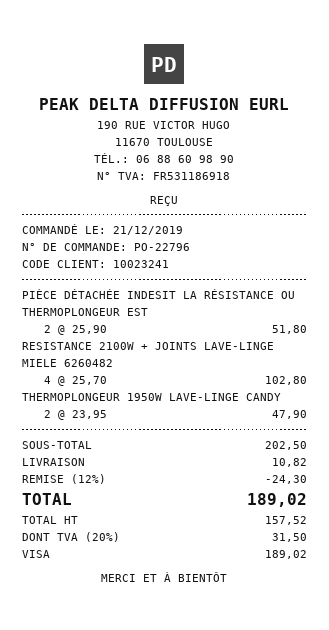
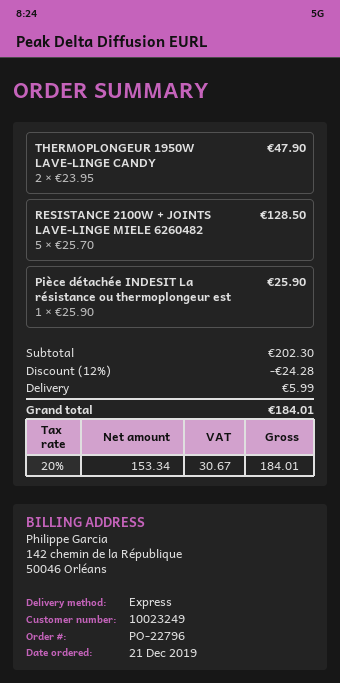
customer number: 10023241 -> 10023249
PIÈCE DÉTACHÉE INDESIT LA RÉSISTANCE OU THERMOPLONGEUR EST: 2 x 25.90 = 51.80 -> 1 x 25.90 = 25.90
RESISTANCE 2100W + JOINTS LAVE-LINGE MIELE 6260482: 4 x 25.70 = 102.80 -> 5 x 25.70 = 128.50
subtotal: 202.50 -> 202.30
discount: 12% = 24.30 -> 12% = 24.28
shipping: 10.82 -> 5.99
net: 157.52 -> 153.34
tax: 20% = 31.50 -> 20% = 30.67
total: 189.02 -> 184.01

